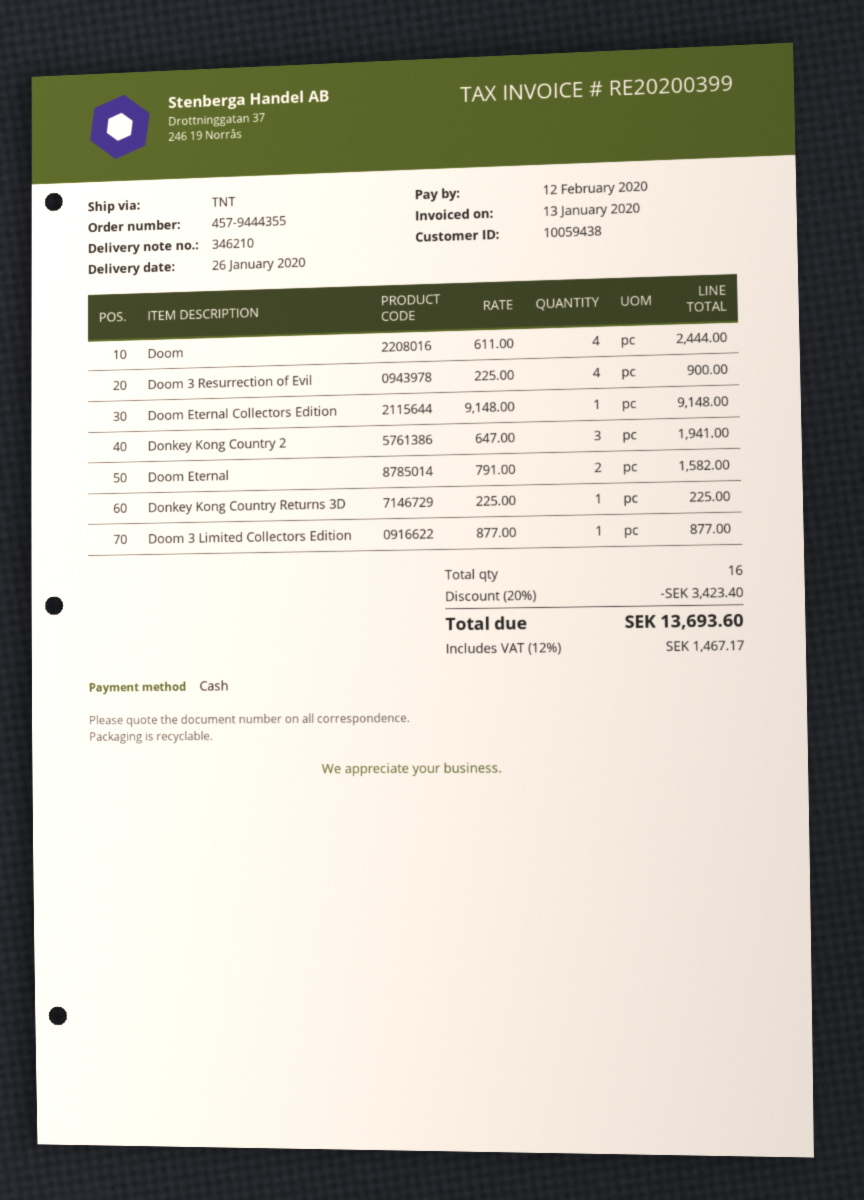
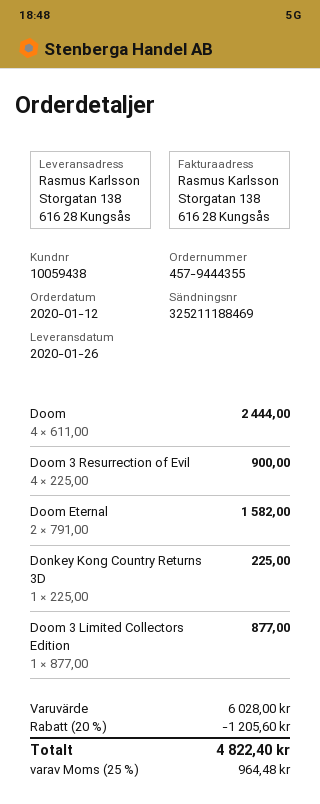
Doom Eternal Collectors Edition: 1 x 9148.00 = 9148.00 -> none
Donkey Kong Country 2: 3 x 647.00 = 1941.00 -> none
discount: 20% = 3423.40 -> 20% = 1205.60
tax: 12% = 1467.17 -> 25% = 964.48
total: 13693.60 -> 4822.40

